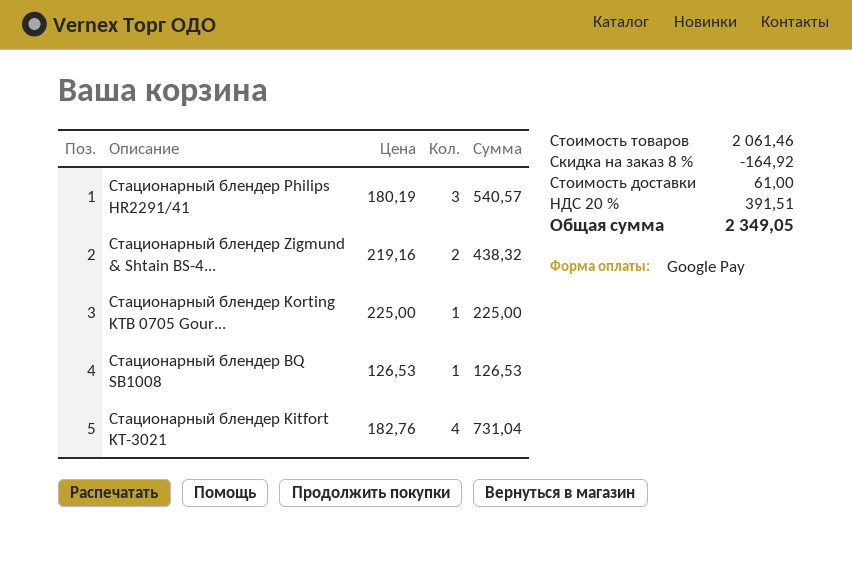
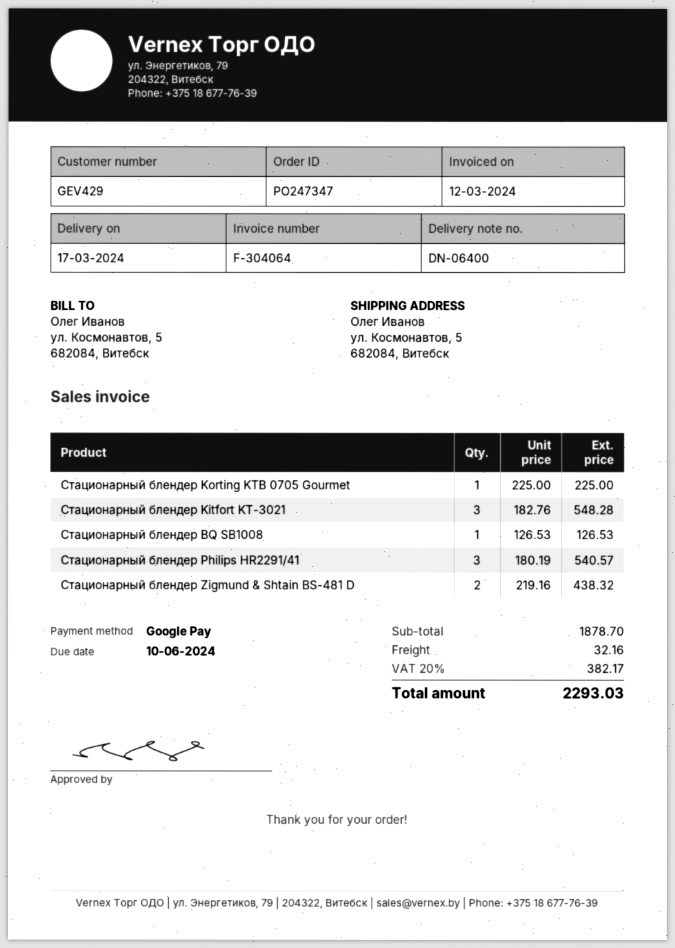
Стационарный блендер Kitfort KT-3021: 4 x 182.76 = 731.04 -> 3 x 182.76 = 548.28
subtotal: 2061.46 -> 1878.70
discount: 8% = 164.92 -> none
shipping: 61.00 -> 32.16
tax: 20% = 391.51 -> 20% = 382.17
total: 2349.05 -> 2293.03

